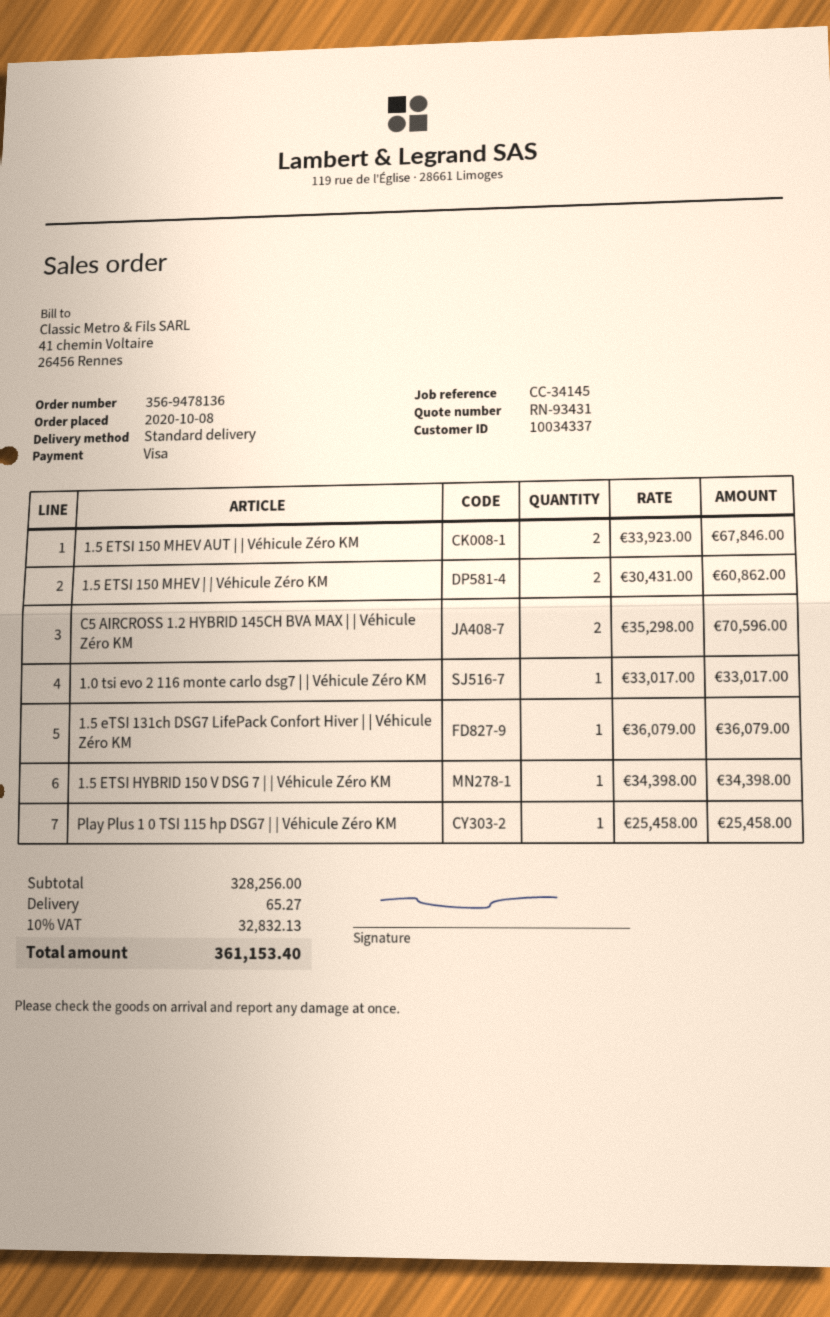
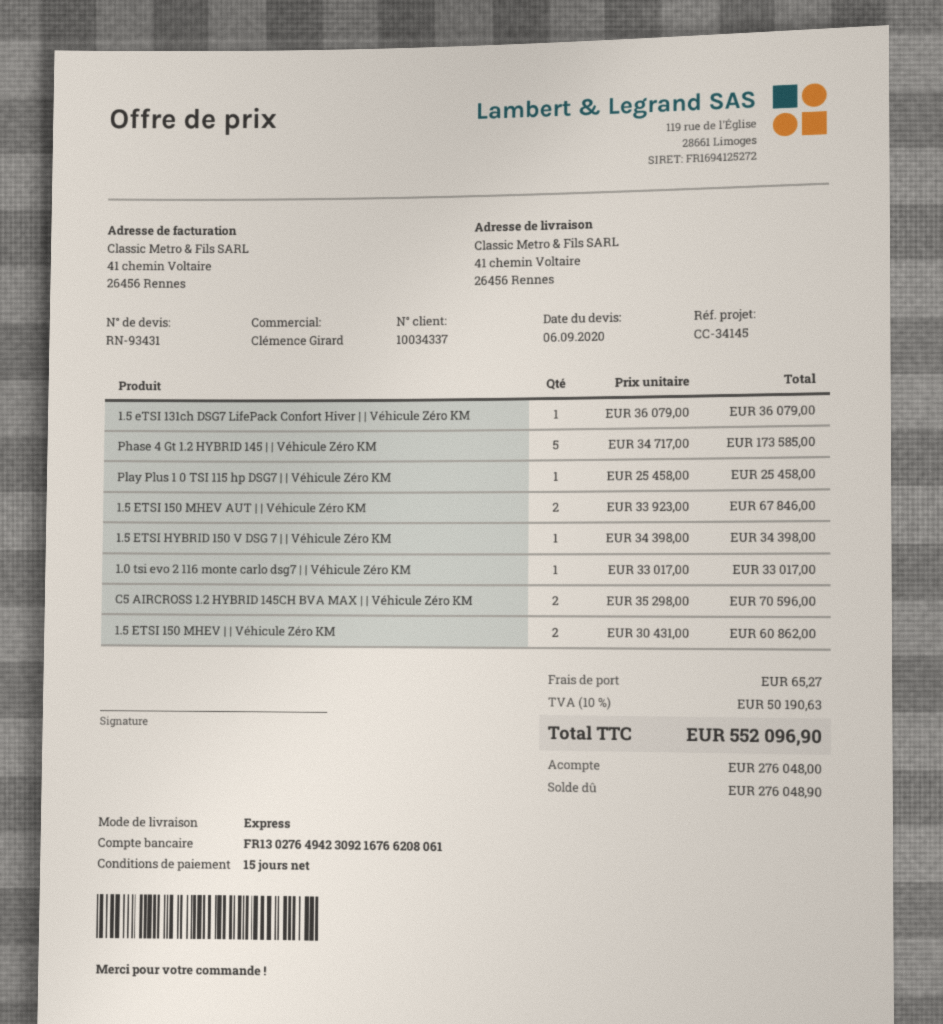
shipping method: standard -> express
Phase 4 Gt 1.2 HYBRID 145 | | Véhicule Zéro KM: none -> 5 x 34717.00 = 173585.00
tax: 10% = 32832.13 -> 10% = 50190.63
total: 361153.40 -> 552096.90

